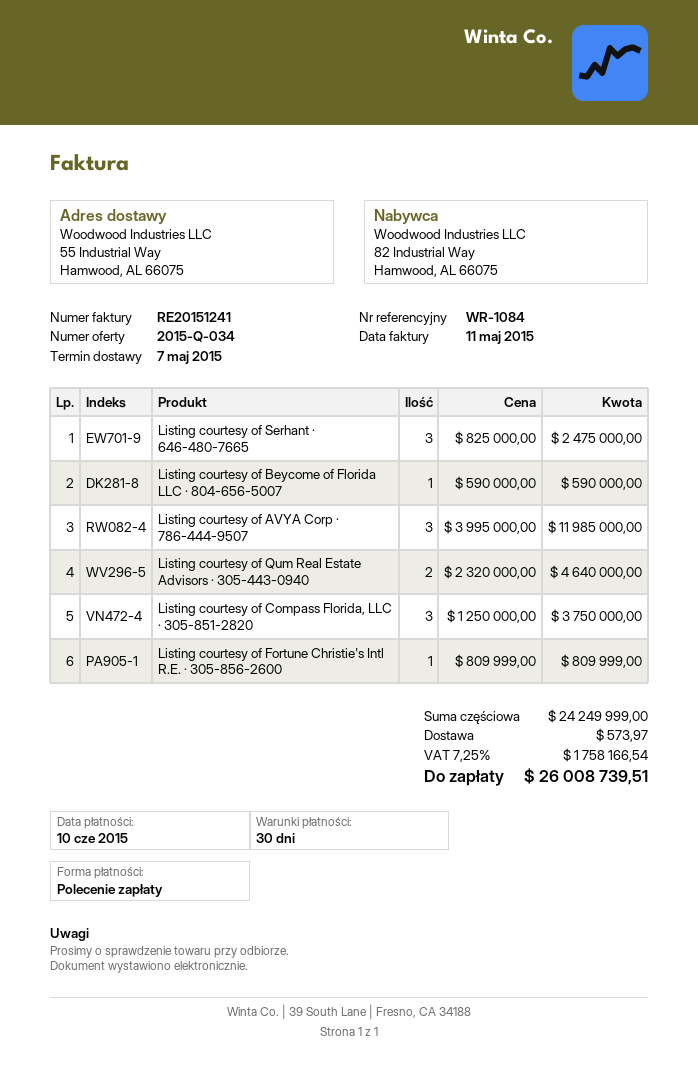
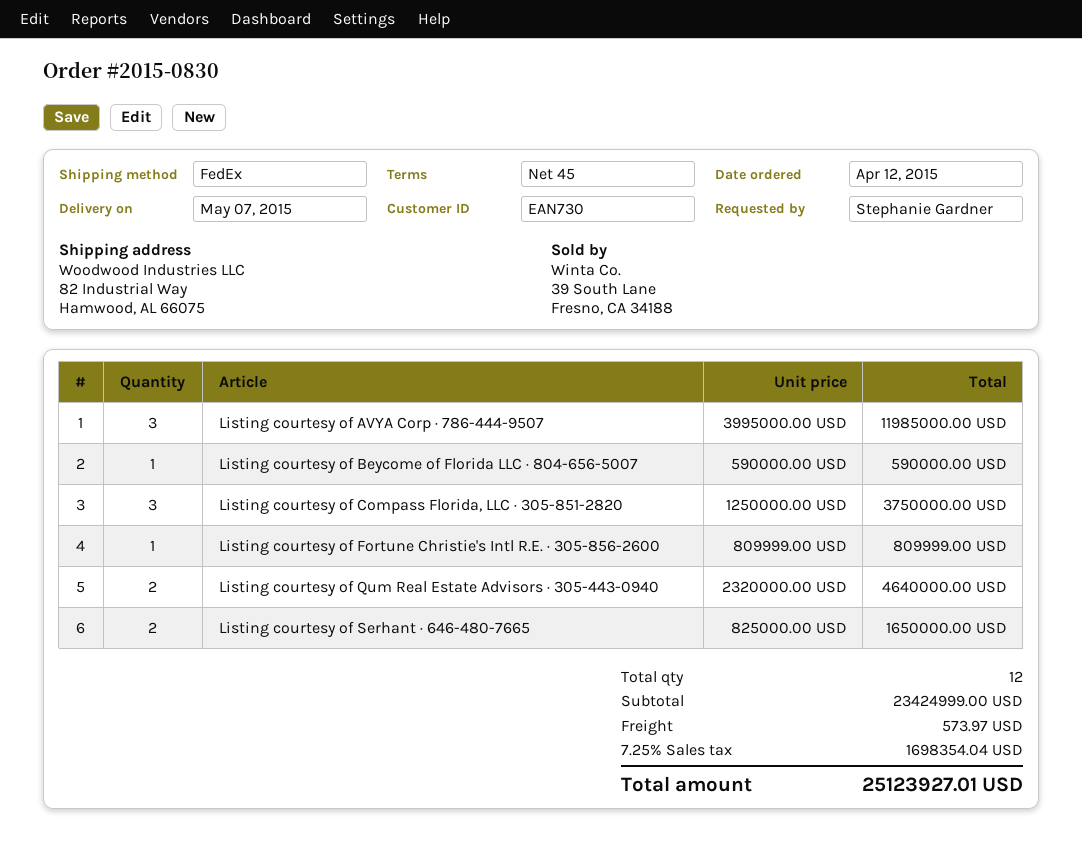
payment terms: 30 days -> 45 days
ship to: 55 Industrial Way, Hamwood, AL 66075 -> 82 Industrial Way, Hamwood, AL 66075
Listing courtesy of Serhant · 646-480-7665: 3 x 825000.00 = 2475000.00 -> 2 x 825000.00 = 1650000.00
subtotal: 24249999.00 -> 23424999.00
tax: 7.25% = 1758166.54 -> 7.25% = 1698354.04
total: 26008739.51 -> 25123927.01

